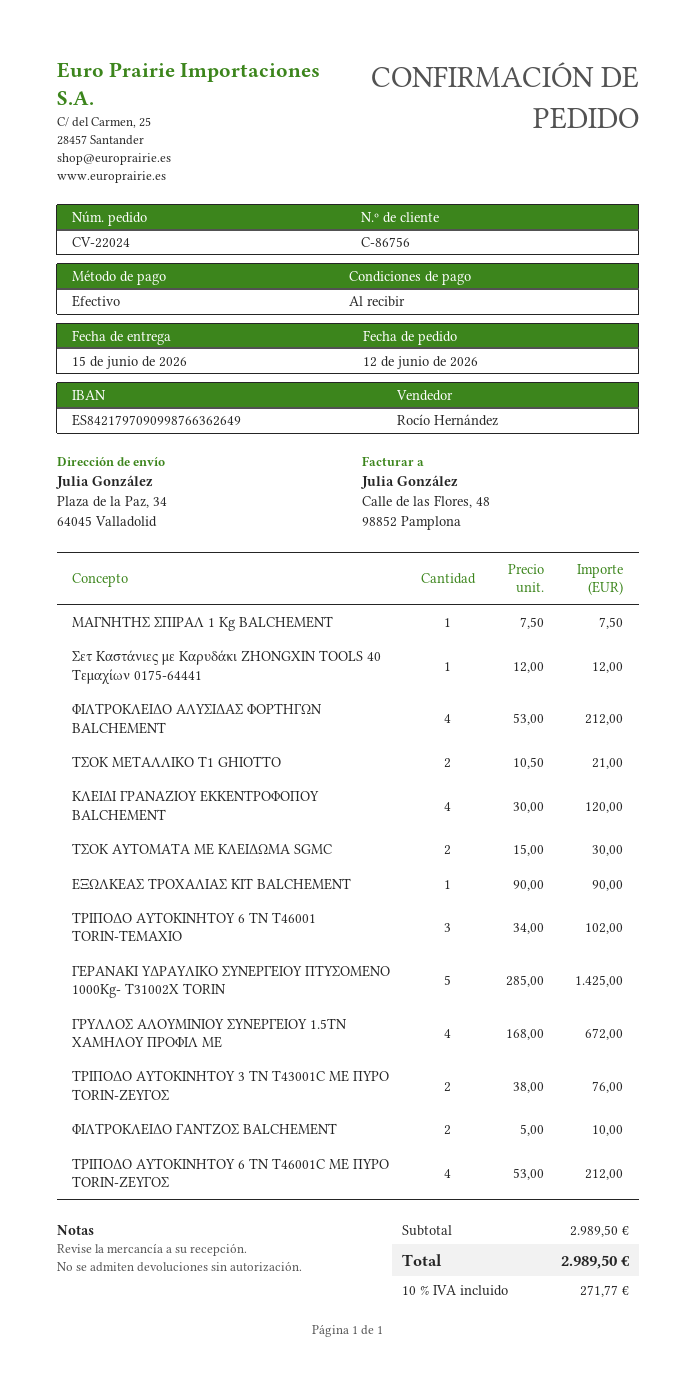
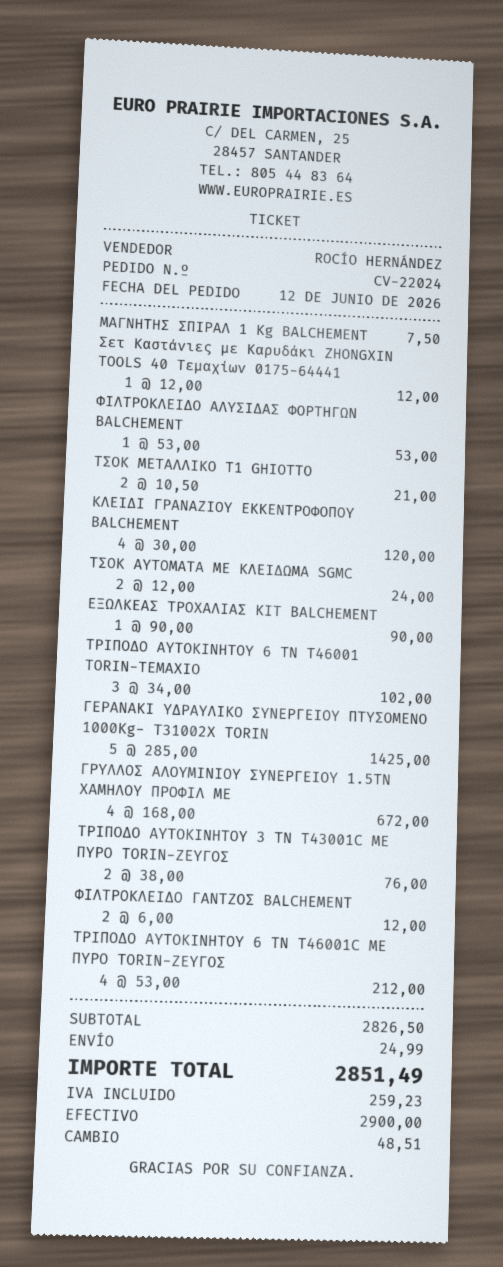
ΦΙΛΤΡΟΚΛΕΙΔΟ ΑΛΥΣΙΔΑΣ ΦΟΡΤΗΓΩΝ BALCHEMENT: 4 x 53.00 = 212.00 -> 1 x 53.00 = 53.00
ΤΣΟΚ ΑΥΤΟΜΑΤΑ ΜΕ ΚΛΕΙΔΩΜΑ SGMC: 2 x 15.00 = 30.00 -> 2 x 12.00 = 24.00
ΦΙΛΤΡΟΚΛΕΙΔΟ ΓΑΝΤΖΟΣ BALCHEMENT: 2 x 5.00 = 10.00 -> 2 x 6.00 = 12.00
subtotal: 2989.50 -> 2826.50
shipping: none -> 24.99
tax: 271.77 -> 259.23
total: 2989.50 -> 2851.49

